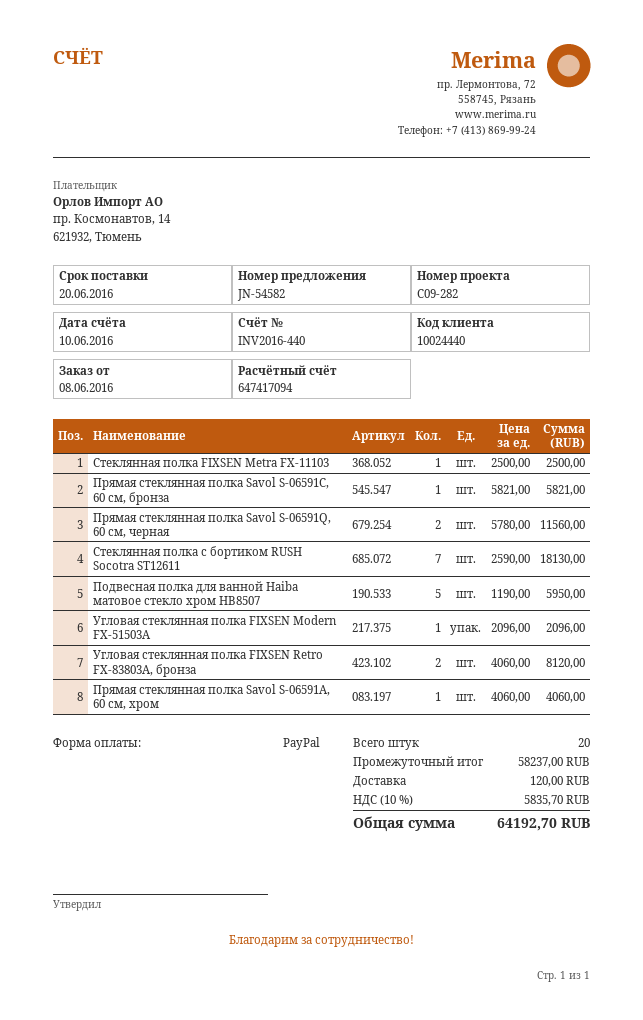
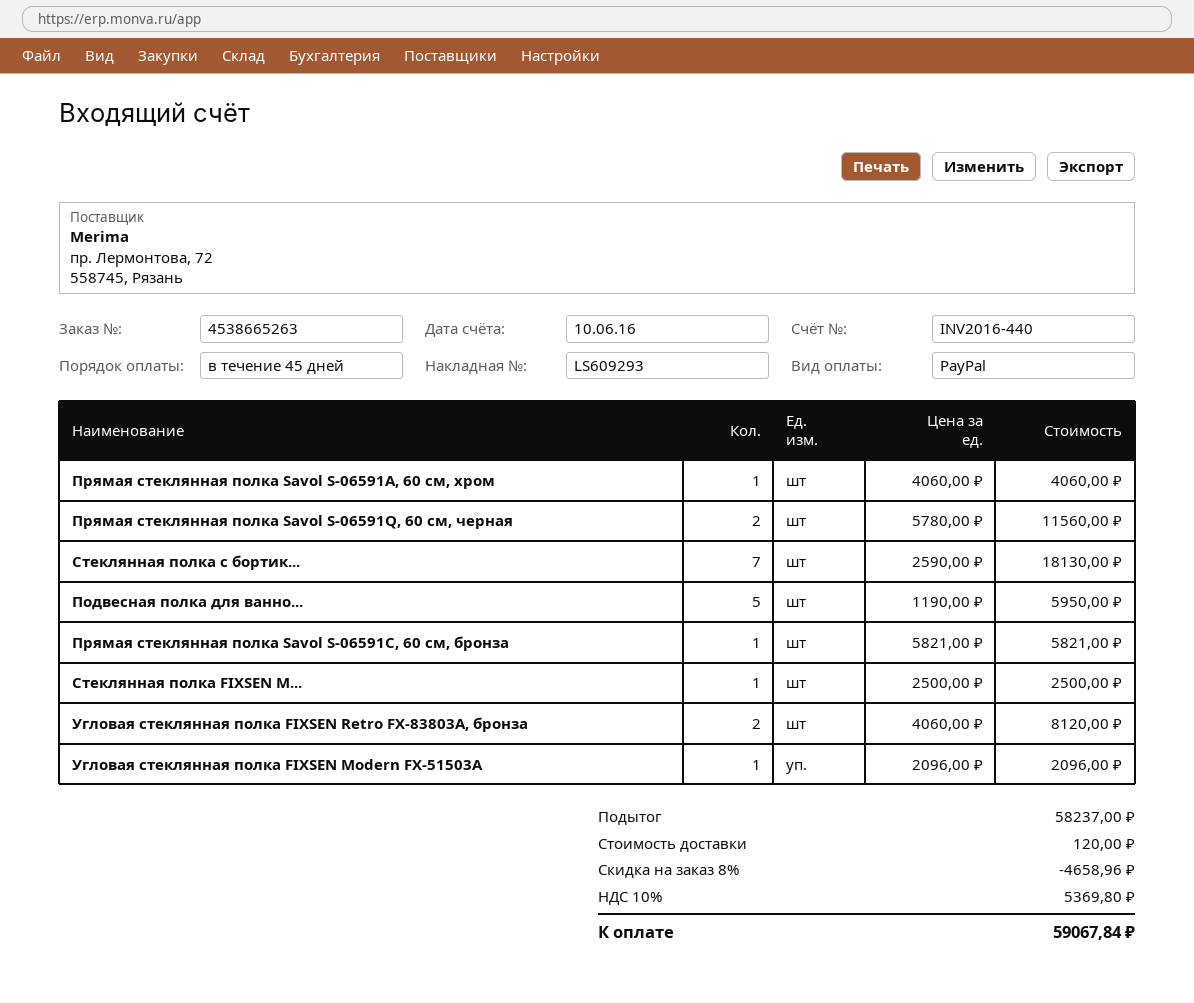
discount: none -> 8% = 4658.96
tax: 10% = 5835.70 -> 10% = 5369.80
total: 64192.70 -> 59067.84

